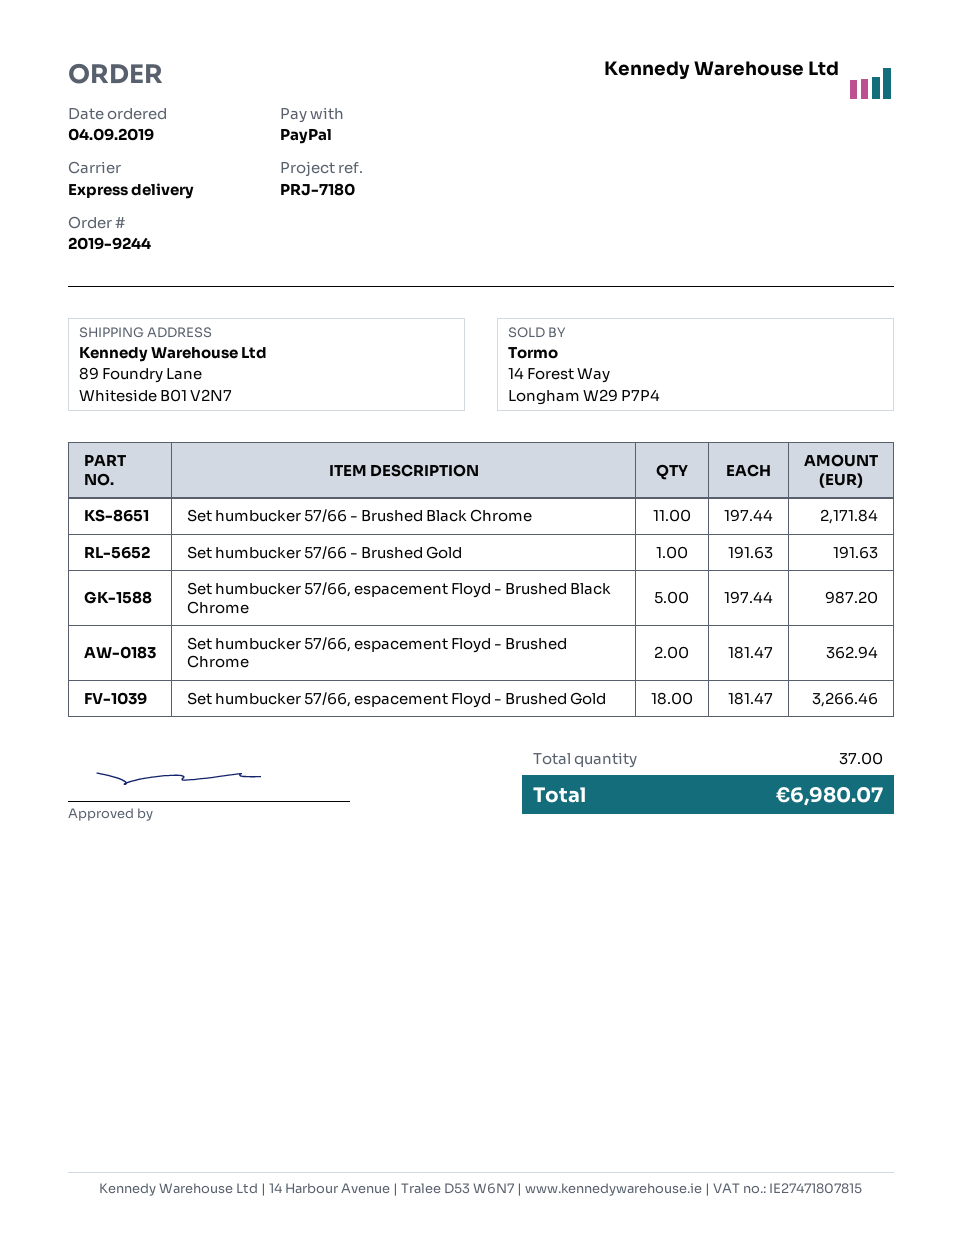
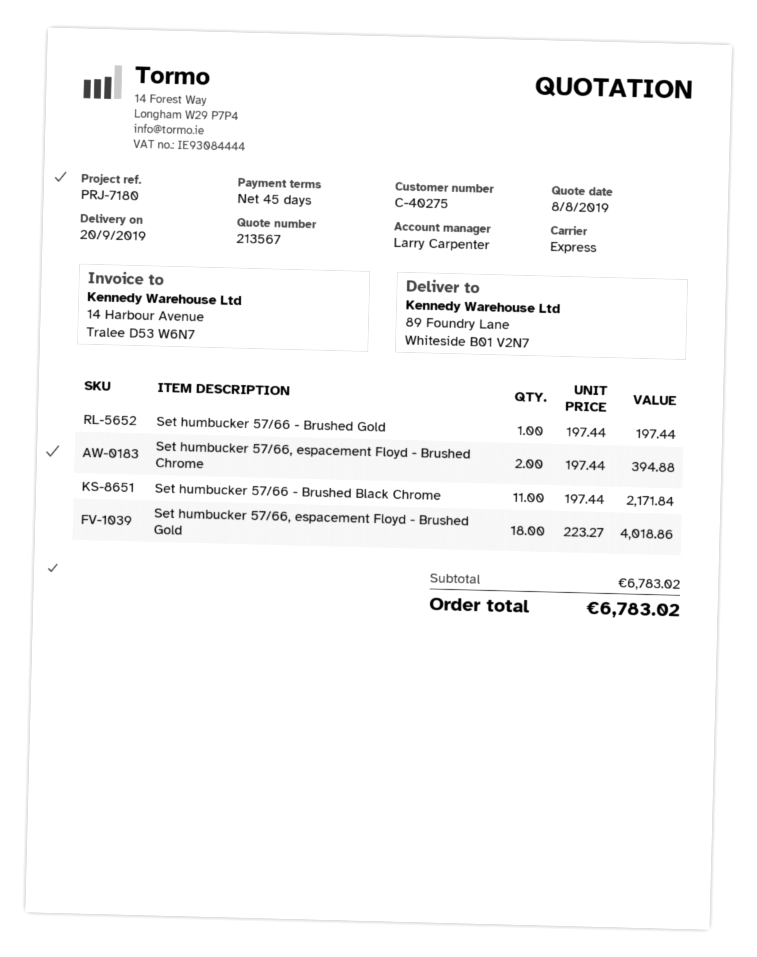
Set humbucker 57/66 - Brushed Gold: 1 x 191.63 = 191.63 -> 1 x 197.44 = 197.44
Set humbucker 57/66, espacement Floyd - Brushed Black Chrome: 5 x 197.44 = 987.20 -> none
Set humbucker 57/66, espacement Floyd - Brushed Chrome: 2 x 181.47 = 362.94 -> 2 x 197.44 = 394.88
Set humbucker 57/66, espacement Floyd - Brushed Gold: 18 x 181.47 = 3266.46 -> 18 x 223.27 = 4018.86
total: 6980.07 -> 6783.02

